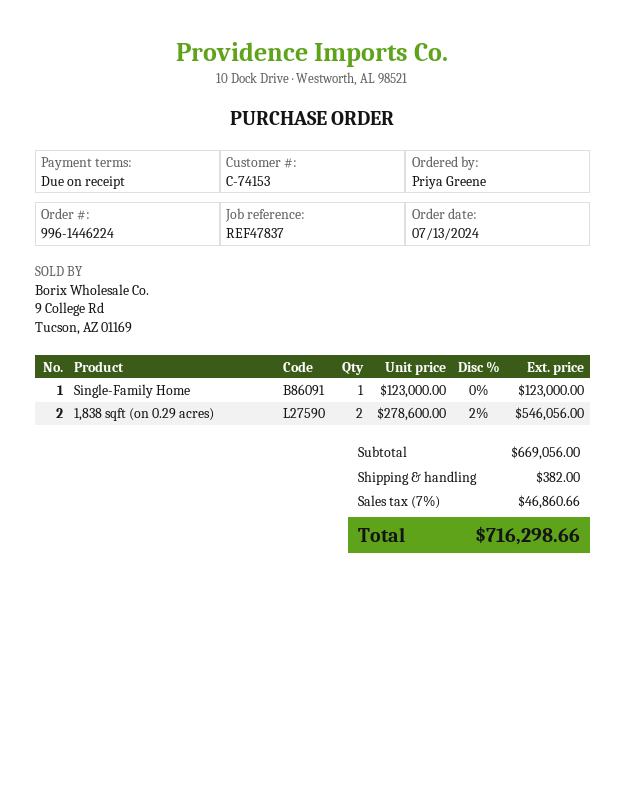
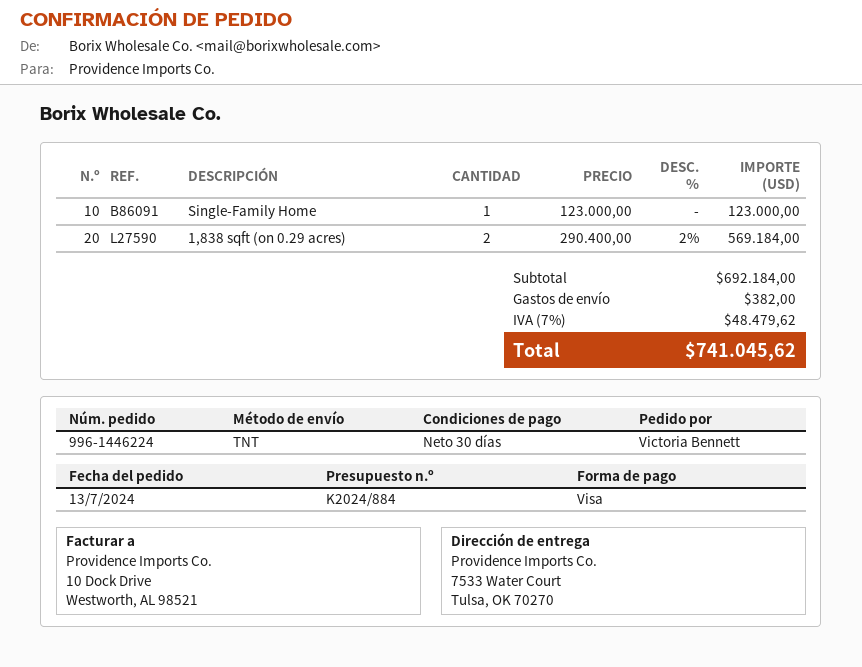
payment terms: on receipt -> 30 days
ordered by: Priya Greene -> Victoria Bennett
1,838 sqft (on 0.29 acres): 2 x 278600.00 - 2% = 546056.00 -> 2 x 290400.00 - 2% = 569184.00
subtotal: 669056.00 -> 692184.00
tax: 7% = 46860.66 -> 7% = 48479.62
total: 716298.66 -> 741045.62

